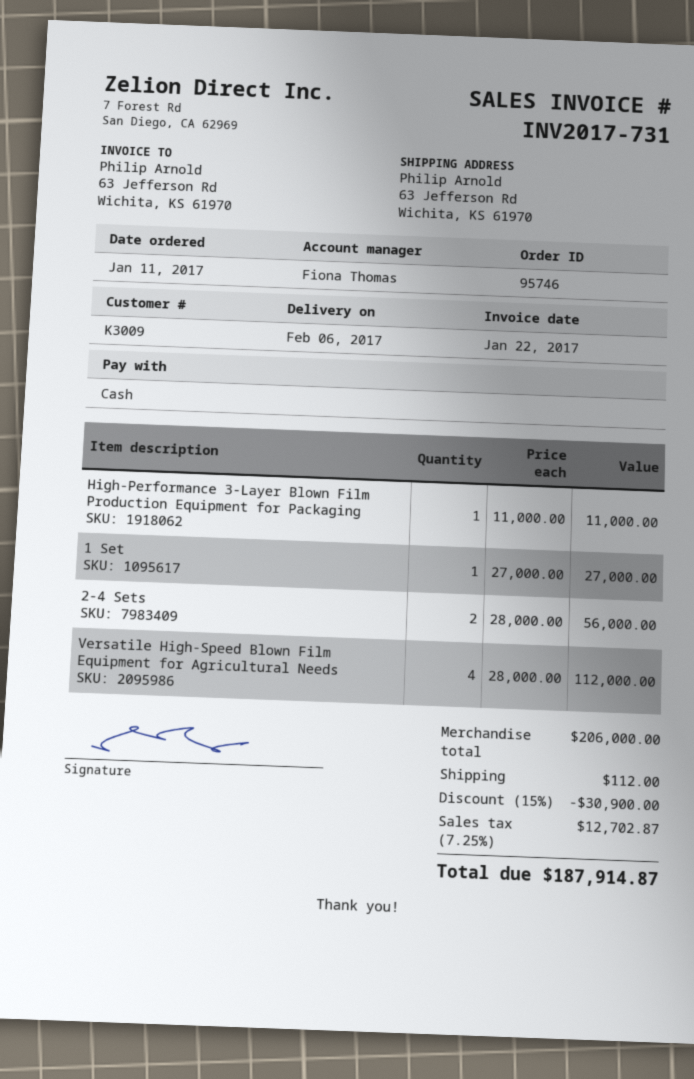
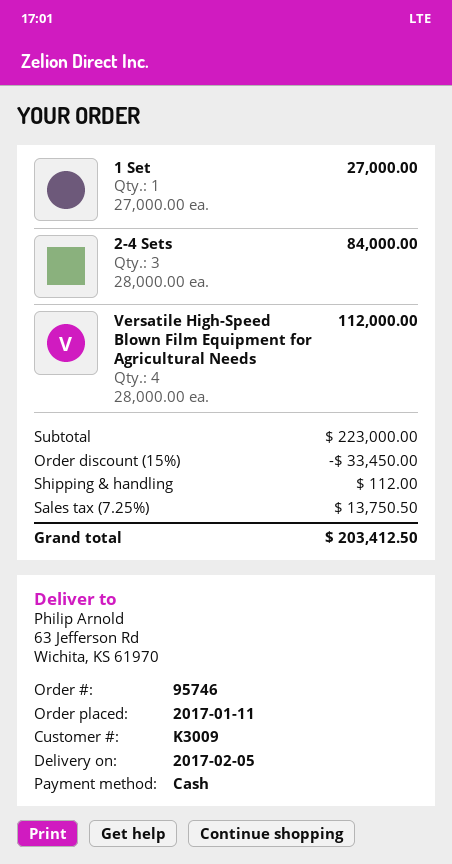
delivery date: 2017-02-06 -> 2017-02-05
High-Performance 3-Layer Blown Film Production Equipment for Packaging: 1 x 11000.00 = 11000.00 -> none
2-4 Sets: 2 x 28000.00 = 56000.00 -> 3 x 28000.00 = 84000.00
subtotal: 206000.00 -> 223000.00
discount: 15% = 30900.00 -> 15% = 33450.00
tax: 7.25% = 12702.87 -> 7.25% = 13750.50
total: 187914.87 -> 203412.50

